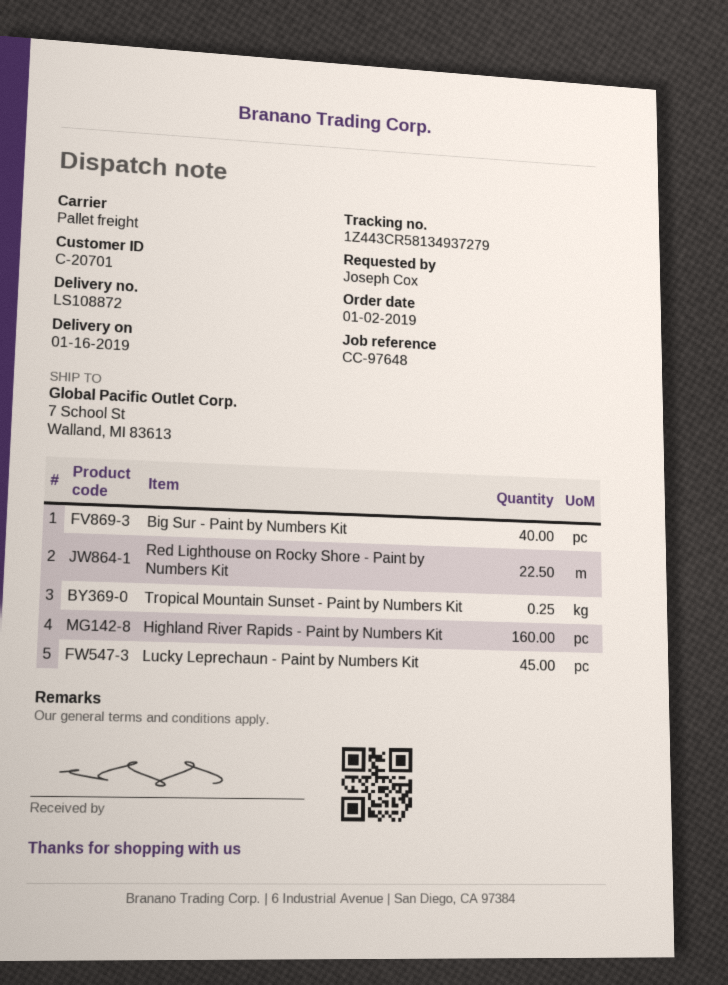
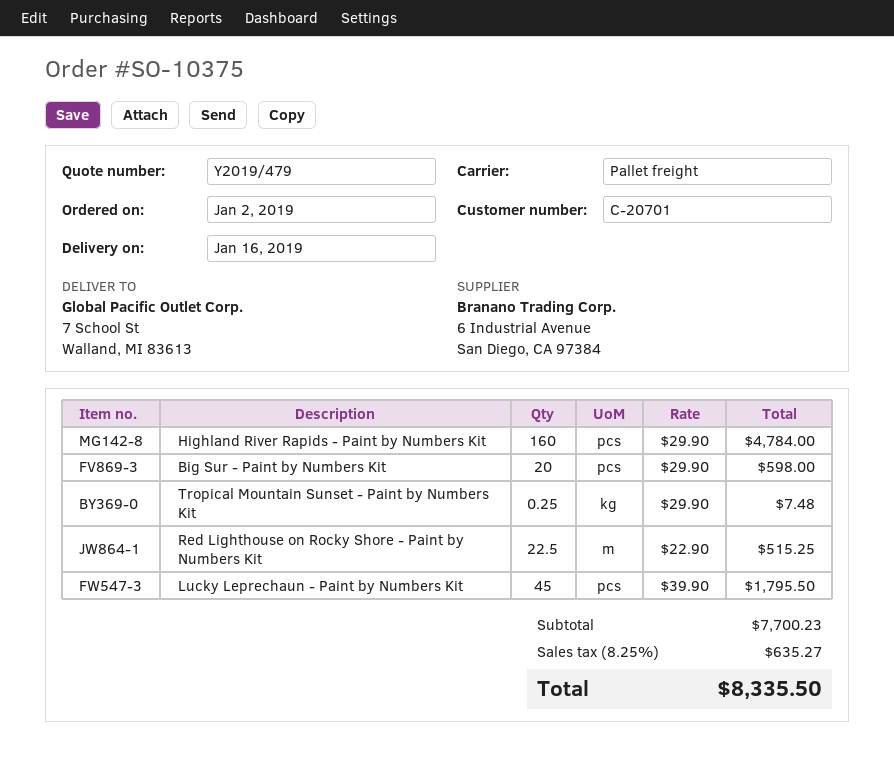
Big Sur - Paint by Numbers Kit: 40 -> 20

